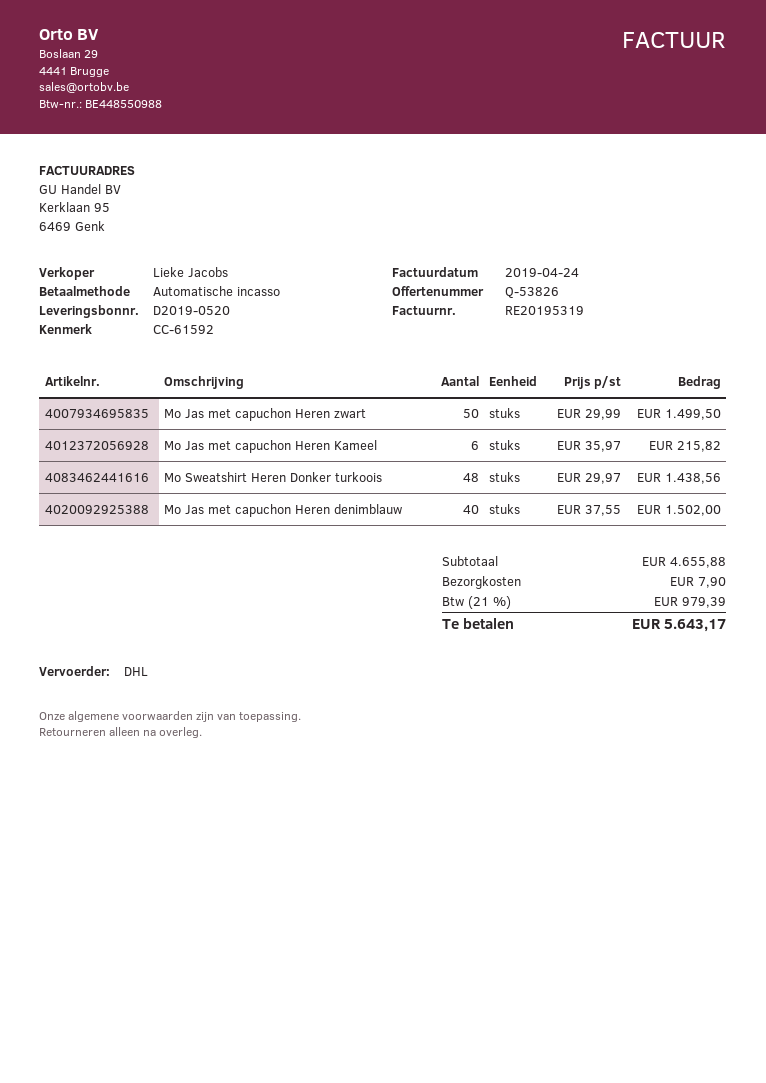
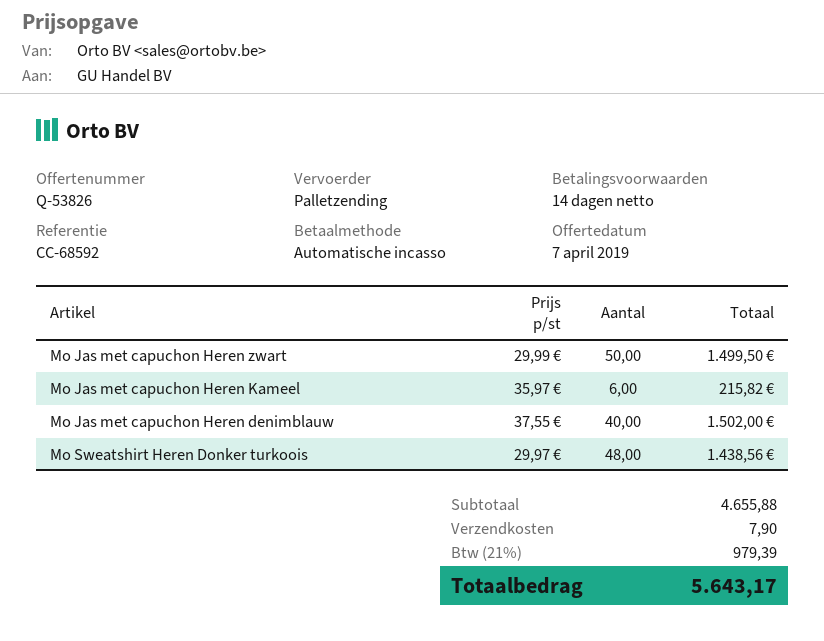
reference: CC-61592 -> CC-68592
shipping method: DHL -> pallet freight

